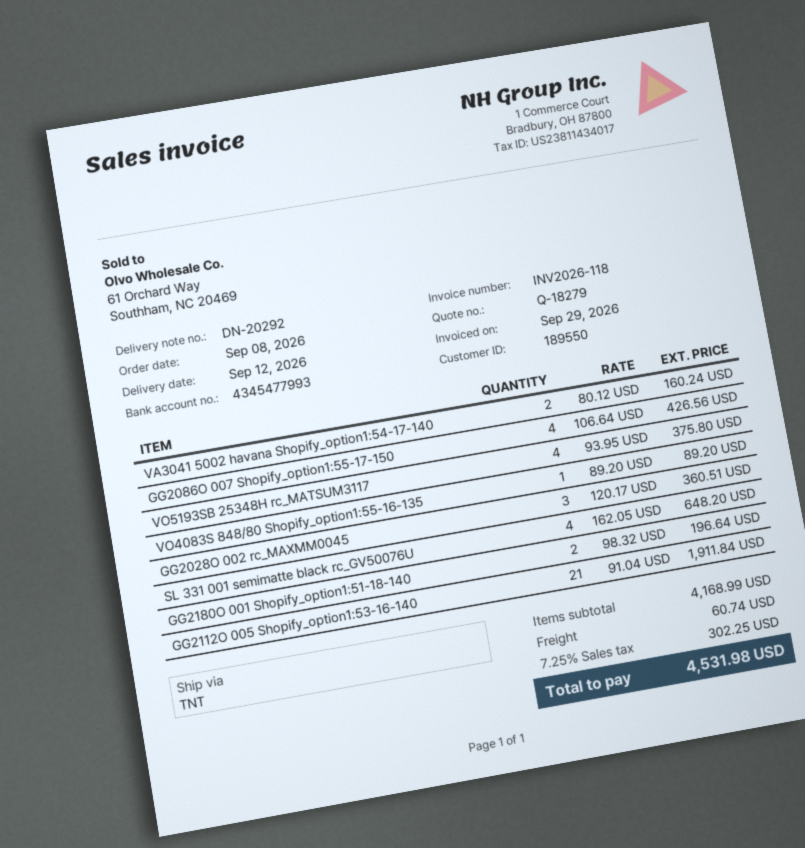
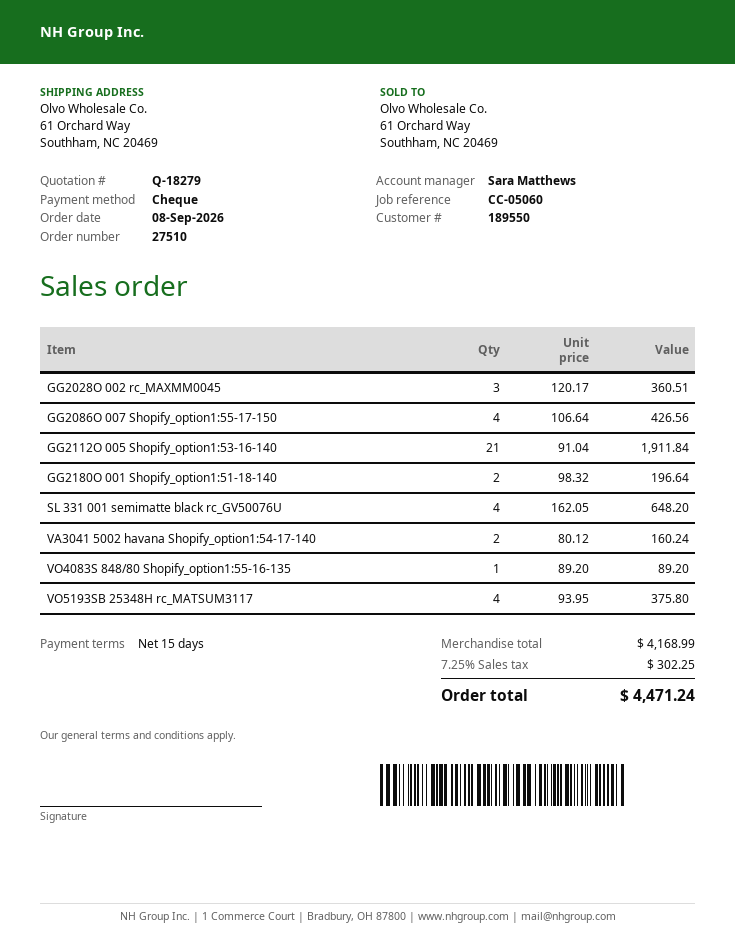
shipping: 60.74 -> none
total: 4531.98 -> 4471.24

